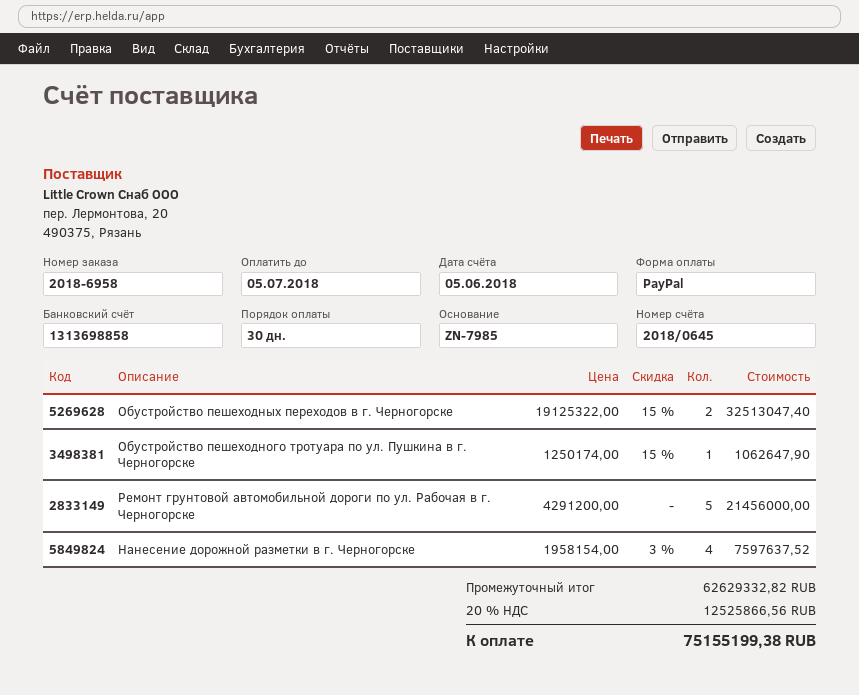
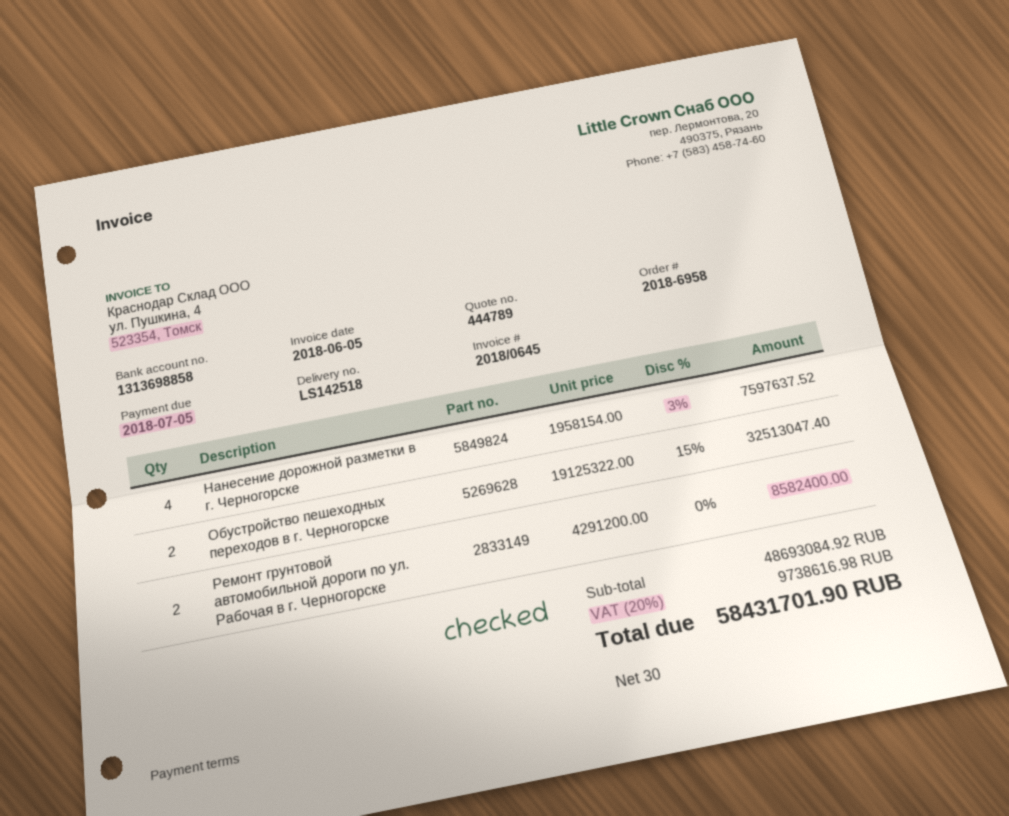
Обустройство пешеходного тротуара по ул. Пушкина в г. Черногорске: 1 x 1250174.00 - 15% = 1062647.90 -> none
Ремонт грунтовой автомобильной дороги по ул. Рабочая в г. Черногорске: 5 x 4291200.00 = 21456000.00 -> 2 x 4291200.00 = 8582400.00
subtotal: 62629332.82 -> 48693084.92
tax: 20% = 12525866.56 -> 20% = 9738616.98
total: 75155199.38 -> 58431701.90

